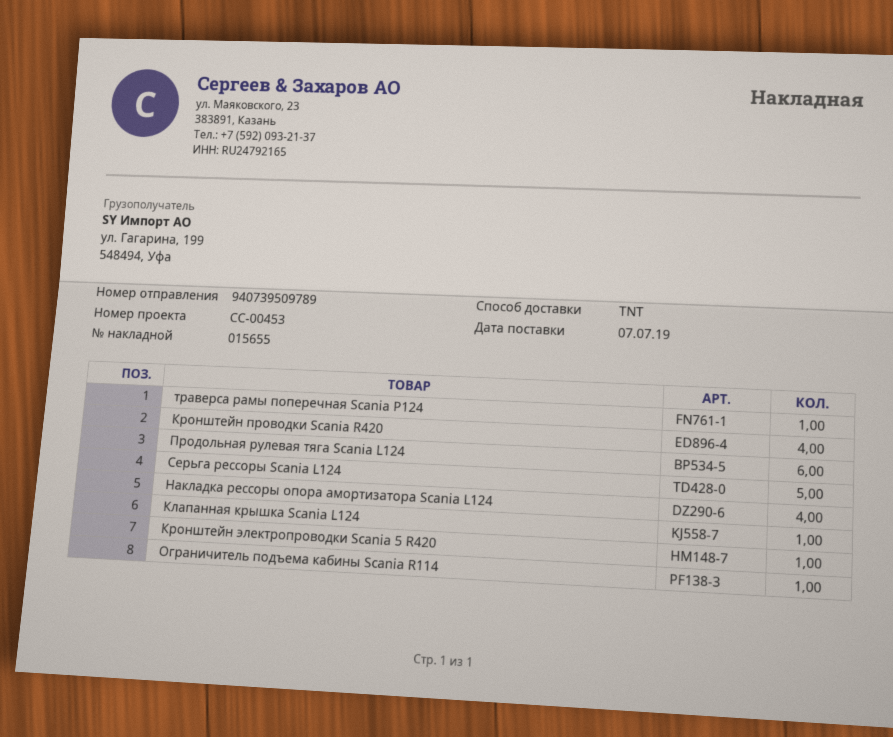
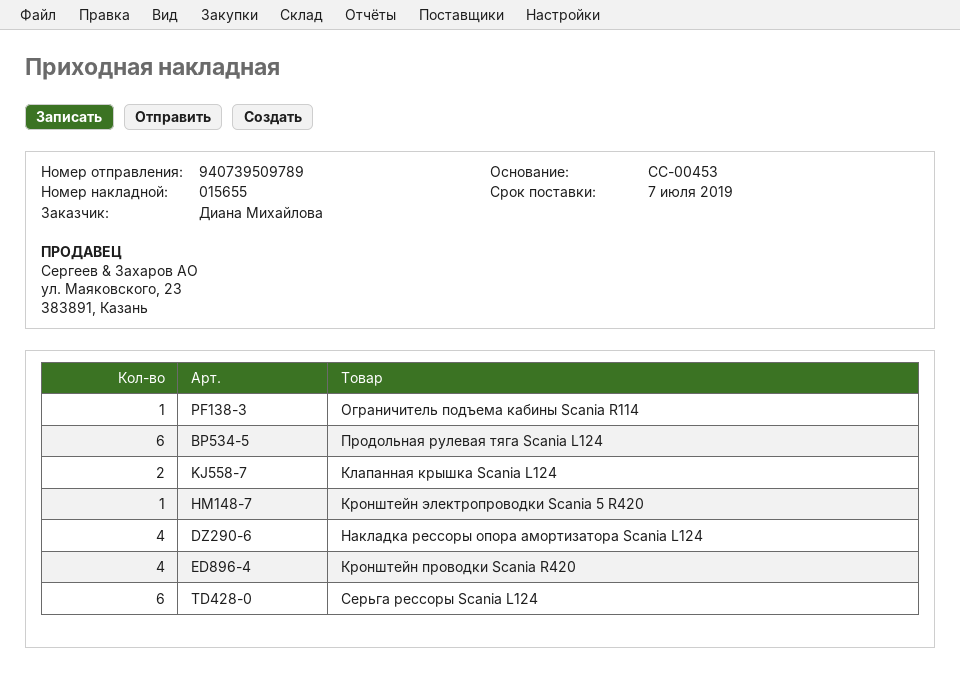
траверса рамы поперечная Scania P124: 1 -> none
Серьга рессоры Scania L124: 5 -> 6
Клапанная крышка Scania L124: 1 -> 2

